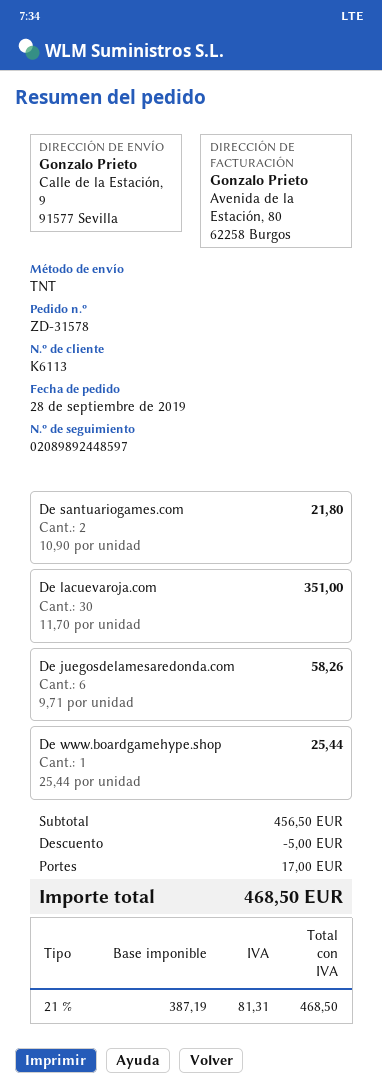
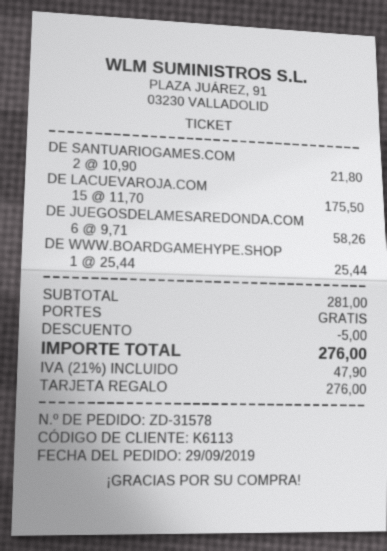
order date: 2019-09-28 -> 2019-09-29
De lacuevaroja.com: 30 x 11.70 = 351.00 -> 15 x 11.70 = 175.50
subtotal: 456.50 -> 281.00
shipping: 17.00 -> 0.00
tax: 21% = 81.31 -> 21% = 47.90
total: 468.50 -> 276.00

